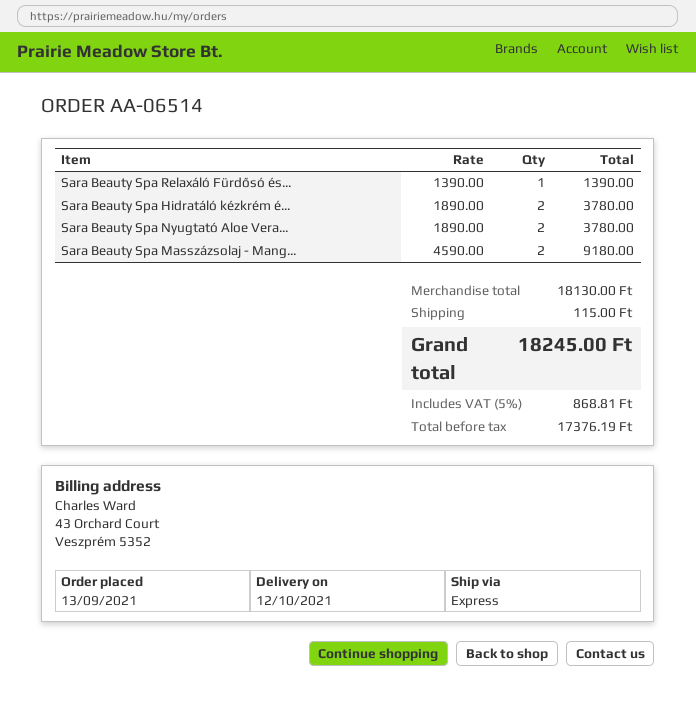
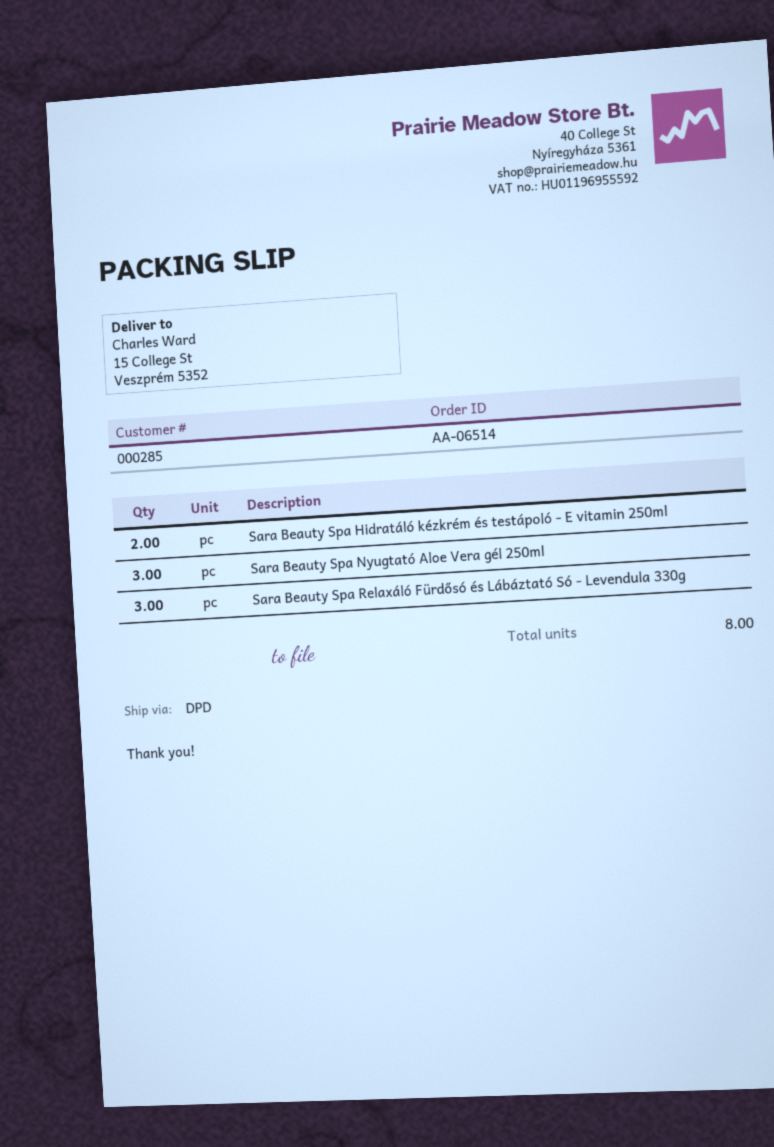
shipping method: express -> DPD
Sara Beauty Spa Relaxáló Fürdősó és...: 1 -> 3
Sara Beauty Spa Nyugtató Aloe Vera...: 2 -> 3
Sara Beauty Spa Masszázsolaj - Mang...: 2 -> none

